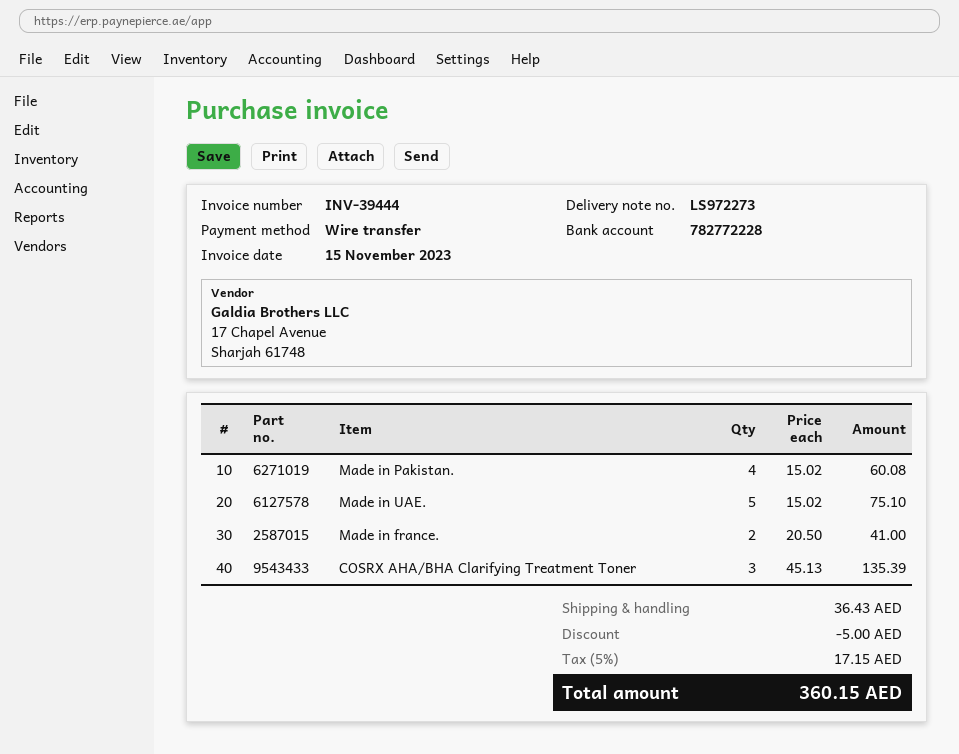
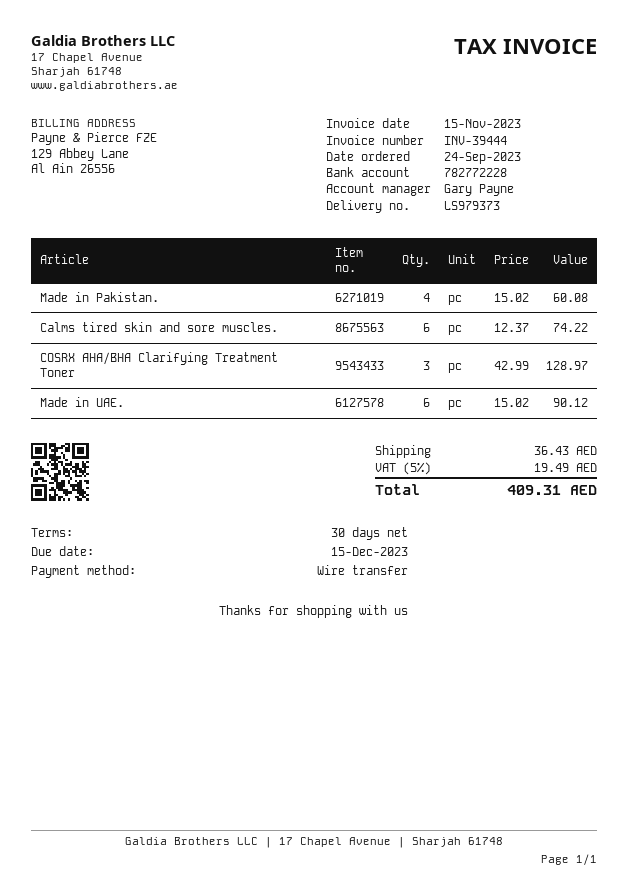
delivery note number: LS972273 -> LS979373
Made in UAE.: 5 x 15.02 = 75.10 -> 6 x 15.02 = 90.12
Made in france.: 2 x 20.50 = 41.00 -> none
COSRX AHA/BHA Clarifying Treatment Toner: 3 x 45.13 = 135.39 -> 3 x 42.99 = 128.97
Calms tired skin and sore muscles.: none -> 6 x 12.37 = 74.22
discount: 5.00 -> none
tax: 5% = 17.15 -> 5% = 19.49
total: 360.15 -> 409.31

